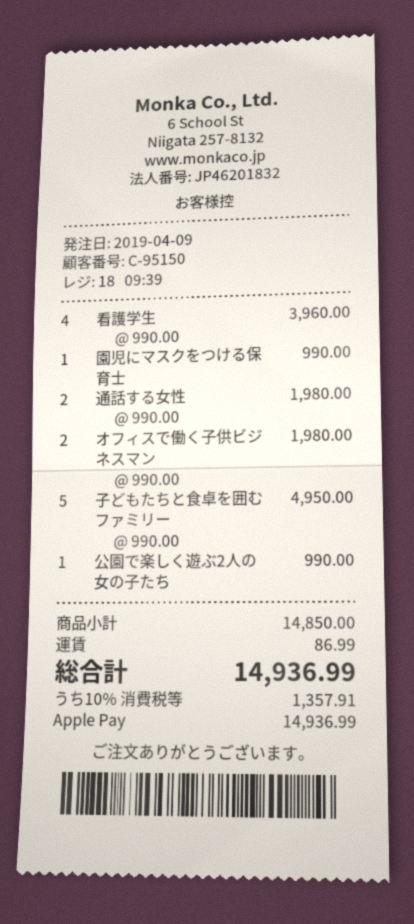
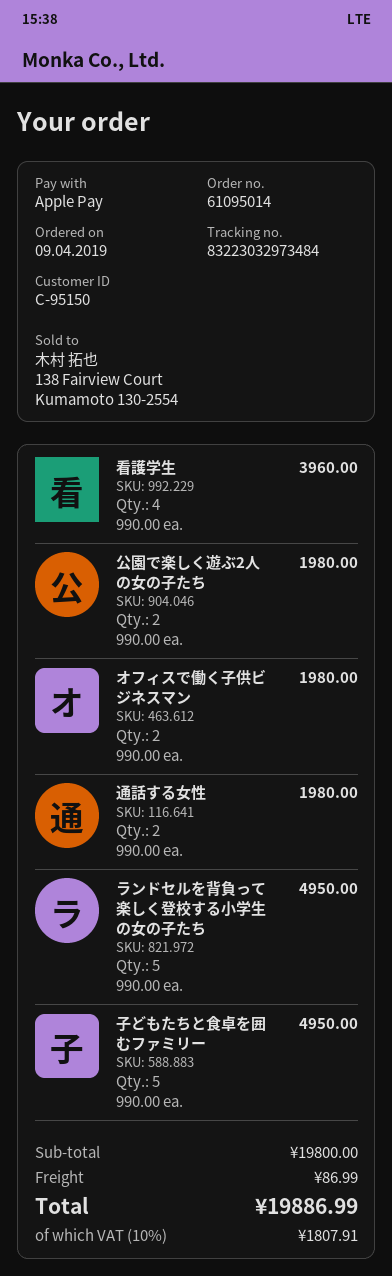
園児にマスクをつける保育士: 1 x 990.00 = 990.00 -> none
公園で楽しく遊ぶ2人の女の子たち: 1 x 990.00 = 990.00 -> 2 x 990.00 = 1980.00
ランドセルを背負って楽しく登校する小学生の女の子たち: none -> 5 x 990.00 = 4950.00
subtotal: 14850.00 -> 19800.00
tax: 10% = 1357.91 -> 10% = 1807.91
total: 14936.99 -> 19886.99

